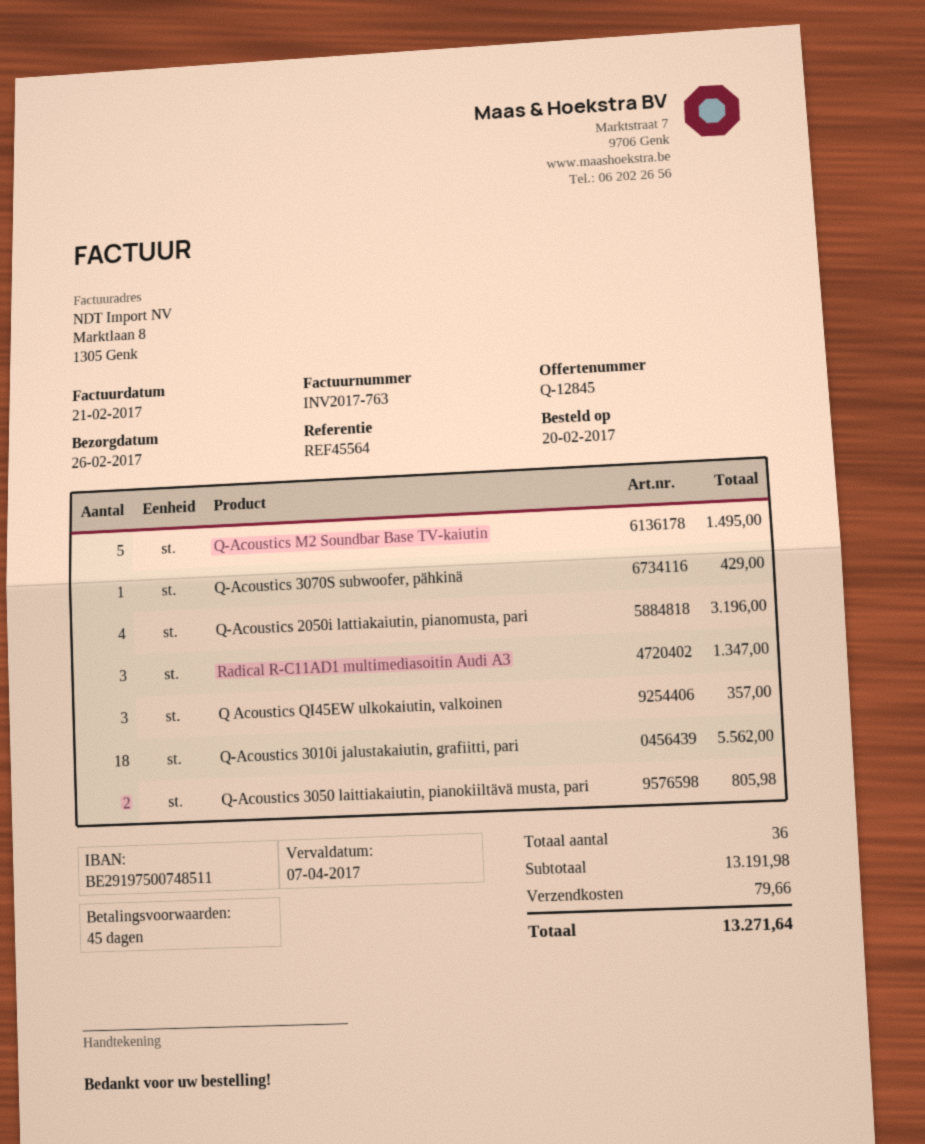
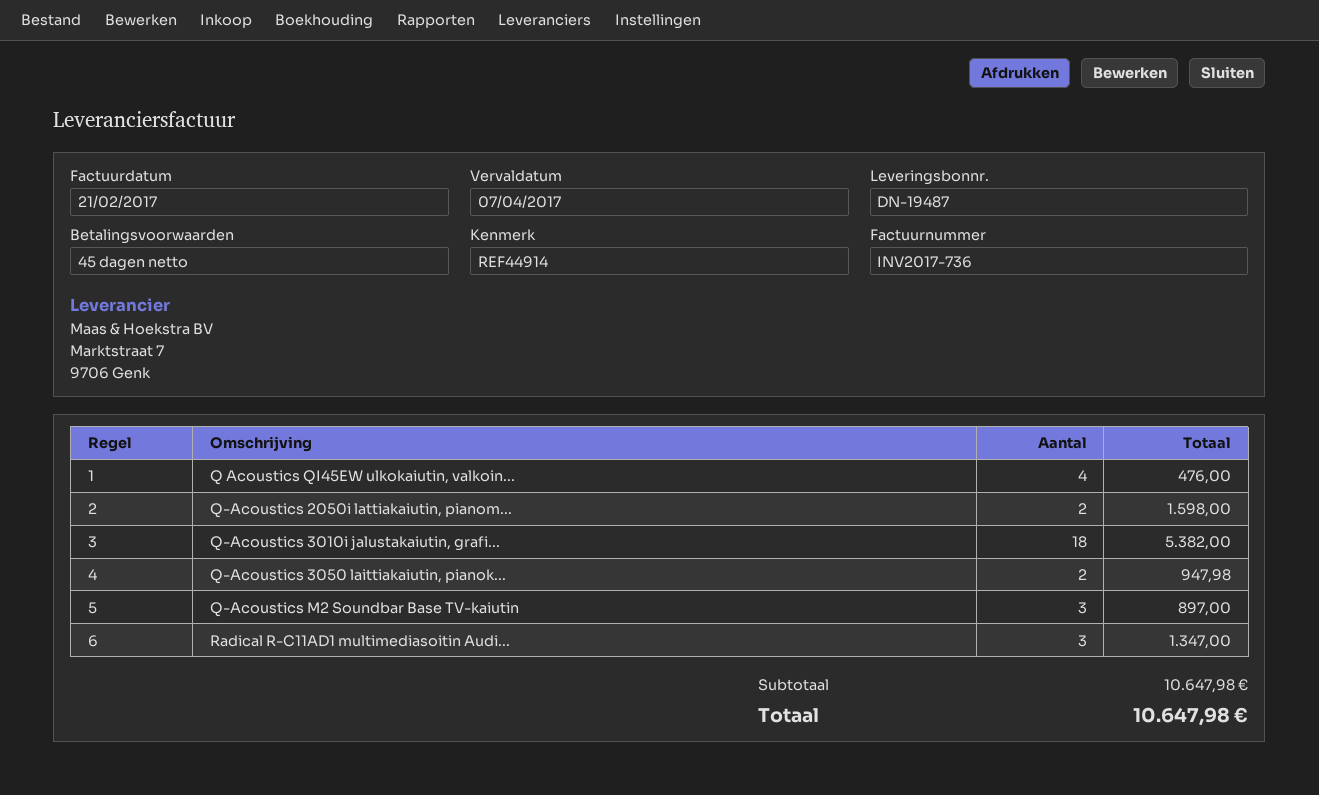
invoice number: INV2017-763 -> INV2017-736
reference: REF45564 -> REF44914
Q-Acoustics M2 Soundbar Base TV-kaiutin: 5 for 1495.00 -> 3 for 897.00
Q-Acoustics 3070S subwoofer, pähkinä: 1 for 429.00 -> none
Q-Acoustics 2050i lattiakaiutin, pianomusta, pari: 4 for 3196.00 -> 2 for 1598.00
Q Acoustics QI45EW ulkokaiutin, valkoinen: 3 for 357.00 -> 4 for 476.00
Q-Acoustics 3010i jalustakaiutin, grafiitti, pari: 18 for 5562.00 -> 18 for 5382.00
Q-Acoustics 3050 laittiakaiutin, pianokiiltävä musta, pari: 2 for 805.98 -> 2 for 947.98
subtotal: 13191.98 -> 10647.98
shipping: 79.66 -> none
total: 13271.64 -> 10647.98

